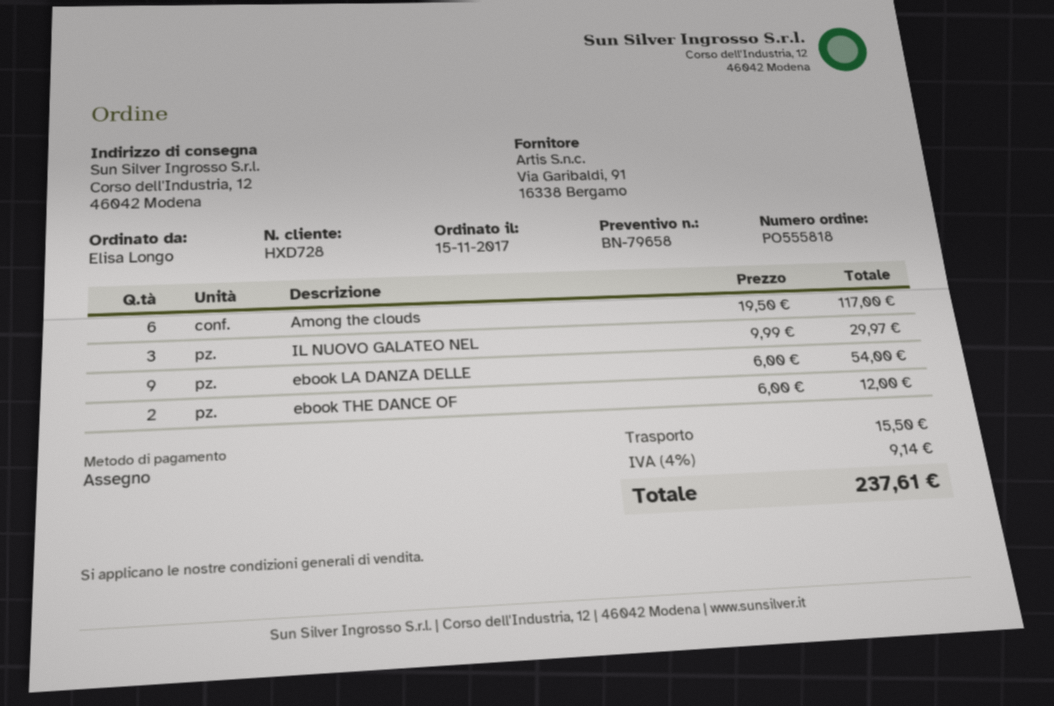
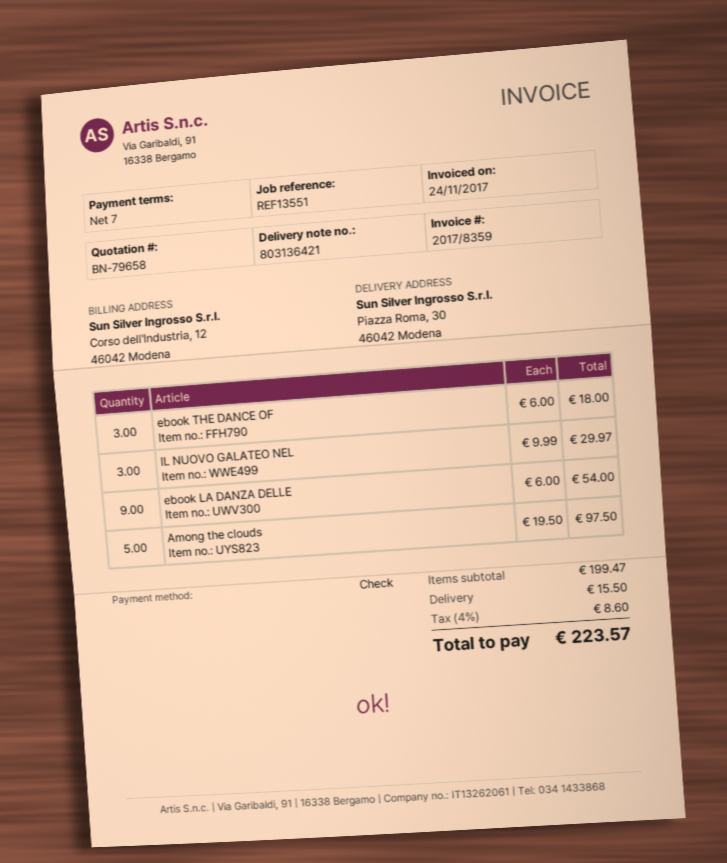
ship to: Corso dell'Industria, 12, 46042 Modena -> Piazza Roma, 30, 46042 Modena
Among the clouds: 6 x 19.50 = 117.00 -> 5 x 19.50 = 97.50
ebook THE DANCE OF: 2 x 6.00 = 12.00 -> 3 x 6.00 = 18.00
tax: 4% = 9.14 -> 4% = 8.60
total: 237.61 -> 223.57

